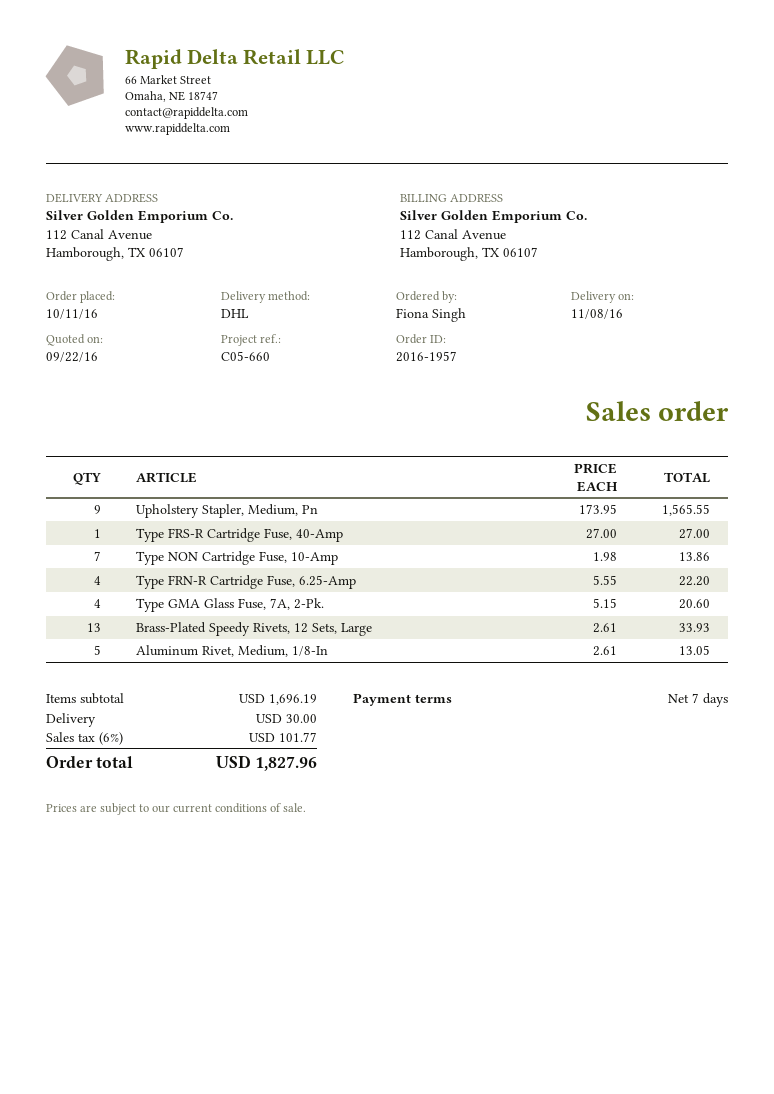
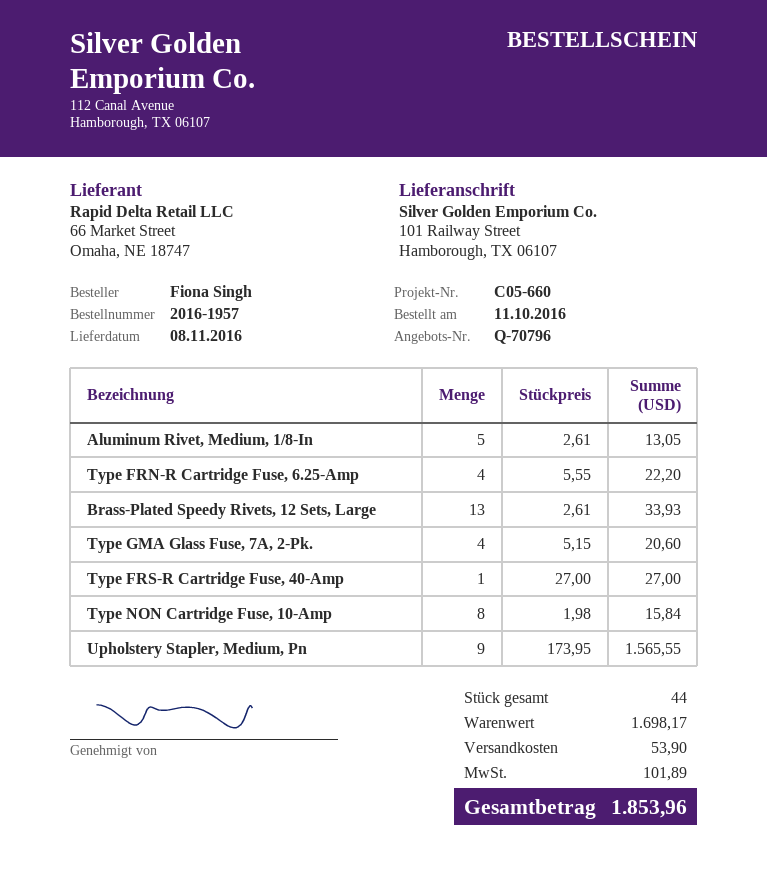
ship to: 112 Canal Avenue, Hamborough, TX 06107 -> 101 Railway Street, Hamborough, TX 06107
Type NON Cartridge Fuse, 10-Amp: 7 x 1.98 = 13.86 -> 8 x 1.98 = 15.84
subtotal: 1696.19 -> 1698.17
shipping: 30.00 -> 53.90
tax: 101.77 -> 101.89
total: 1827.96 -> 1853.96

